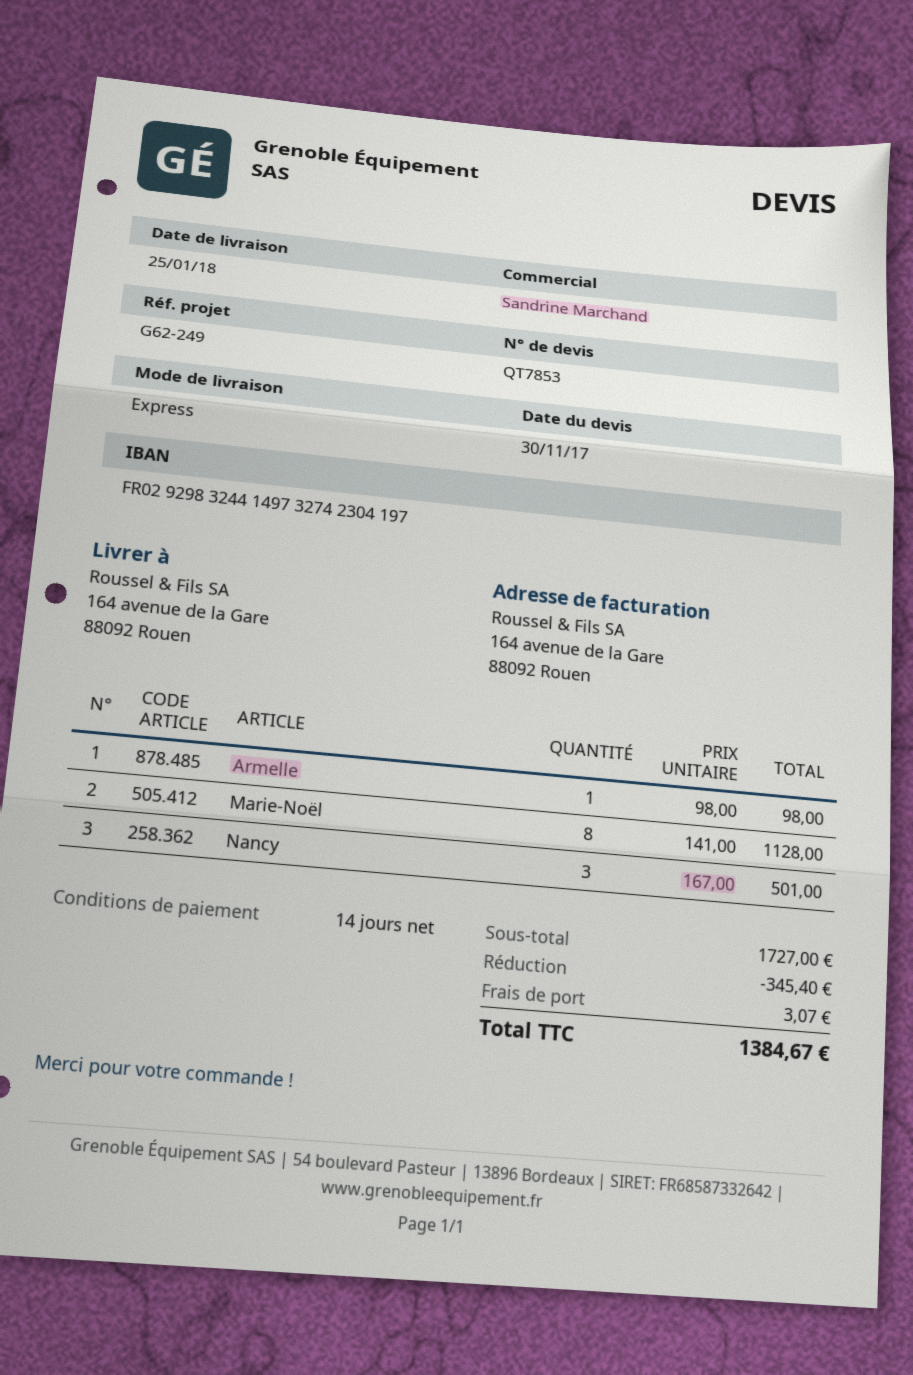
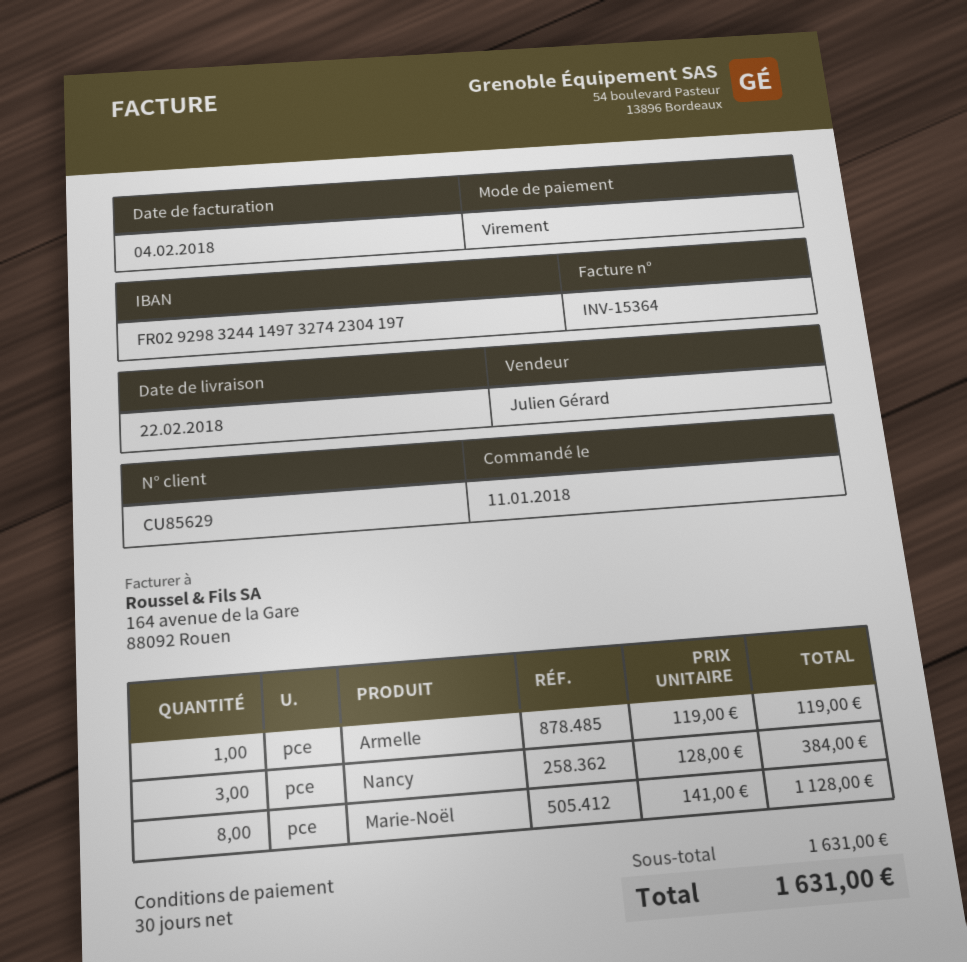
delivery date: 2018-01-25 -> 2018-02-22
payment terms: 14 days -> 30 days
sales rep: Sandrine Marchand -> Julien Gérard
Armelle: 1 x 98.00 = 98.00 -> 1 x 119.00 = 119.00
Nancy: 3 x 167.00 = 501.00 -> 3 x 128.00 = 384.00
subtotal: 1727.00 -> 1631.00
discount: 345.40 -> none
shipping: 3.07 -> none
total: 1384.67 -> 1631.00

